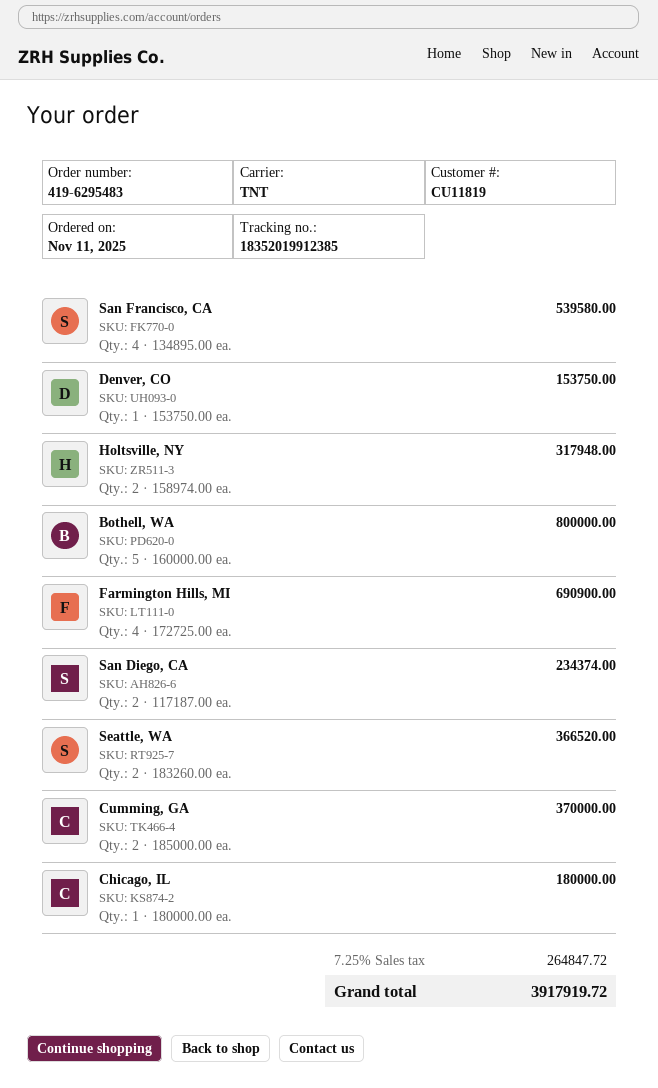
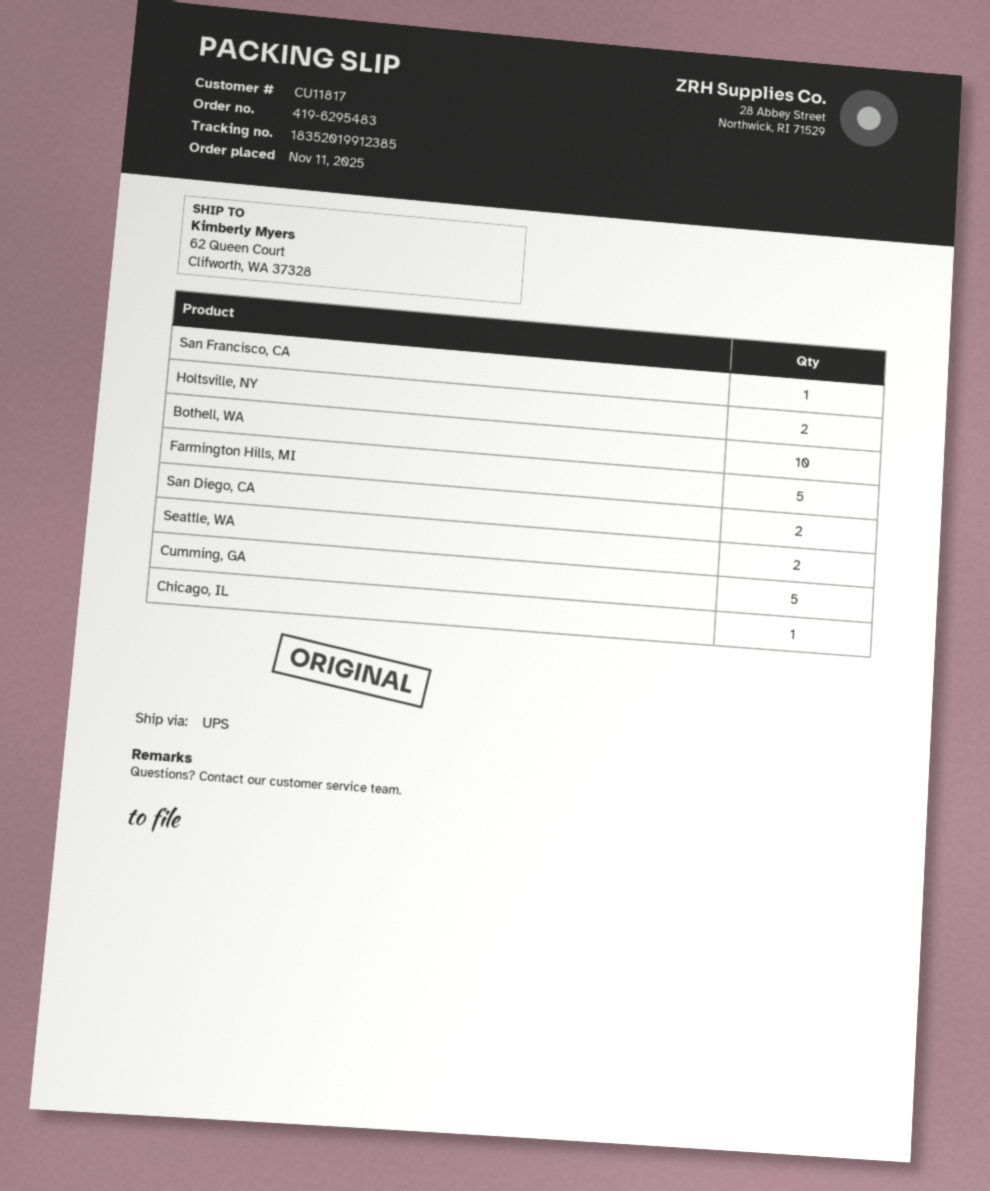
customer number: CU11819 -> CU11817
shipping method: TNT -> UPS
San Francisco, CA: 4 -> 1
Denver, CO: 1 -> none
Bothell, WA: 5 -> 10
Farmington Hills, MI: 4 -> 5
Cumming, GA: 2 -> 5

